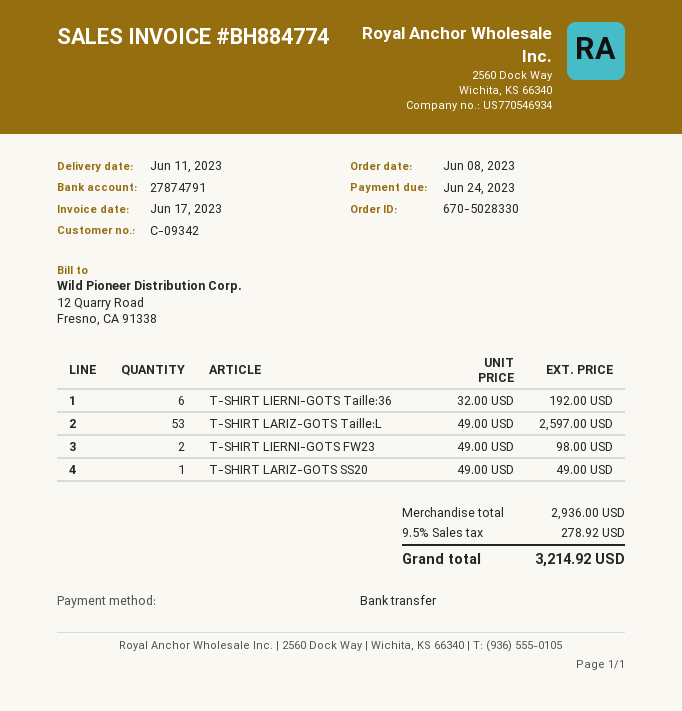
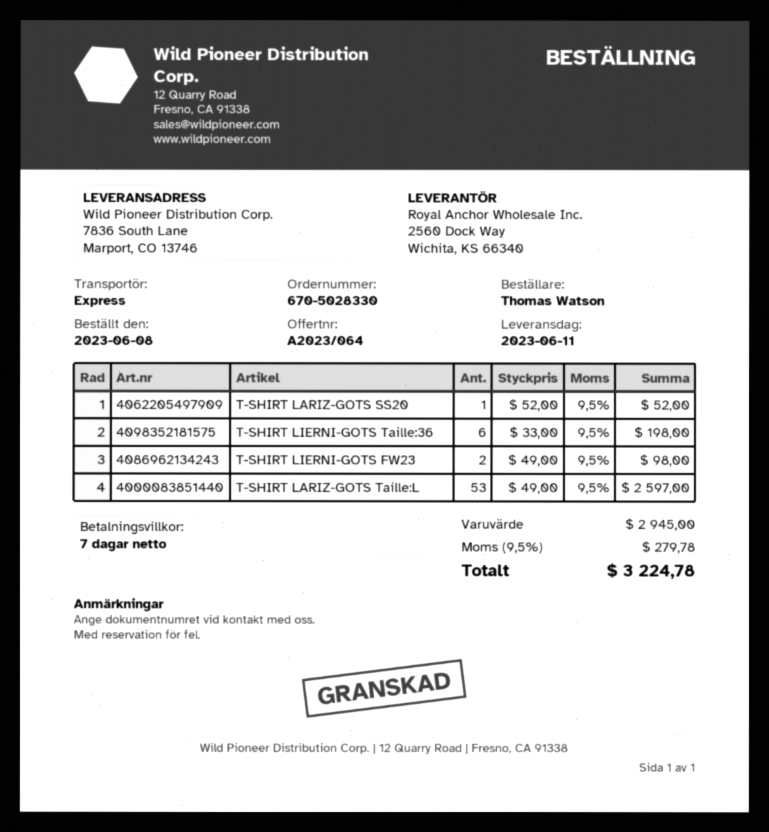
T-SHIRT LIERNI-GOTS Taille:36: 6 x 32.00 = 192.00 -> 6 x 33.00 = 198.00
T-SHIRT LARIZ-GOTS SS20: 1 x 49.00 = 49.00 -> 1 x 52.00 = 52.00
subtotal: 2936.00 -> 2945.00
tax: 9.5% = 278.92 -> 9.5% = 279.78
total: 3214.92 -> 3224.78

